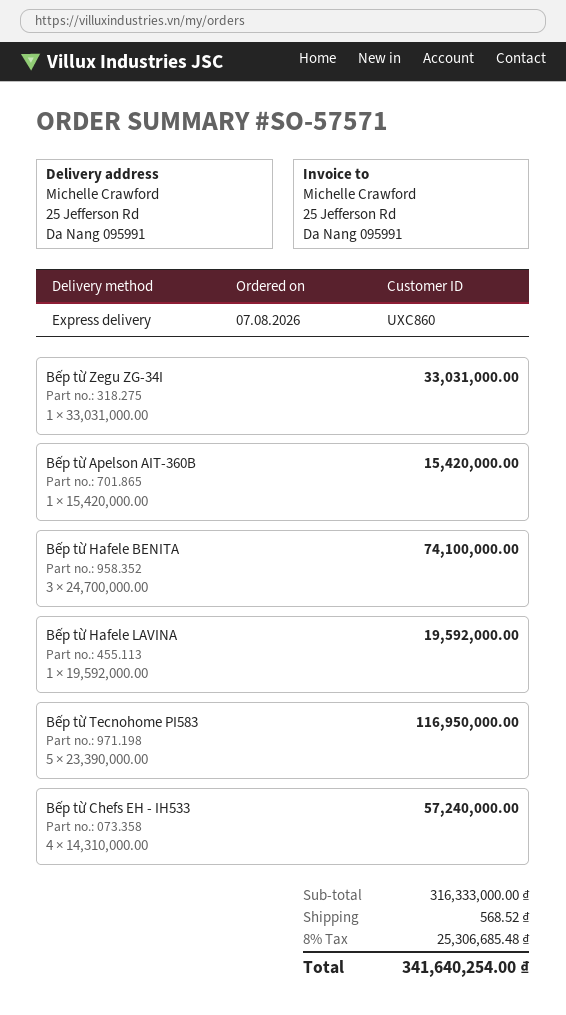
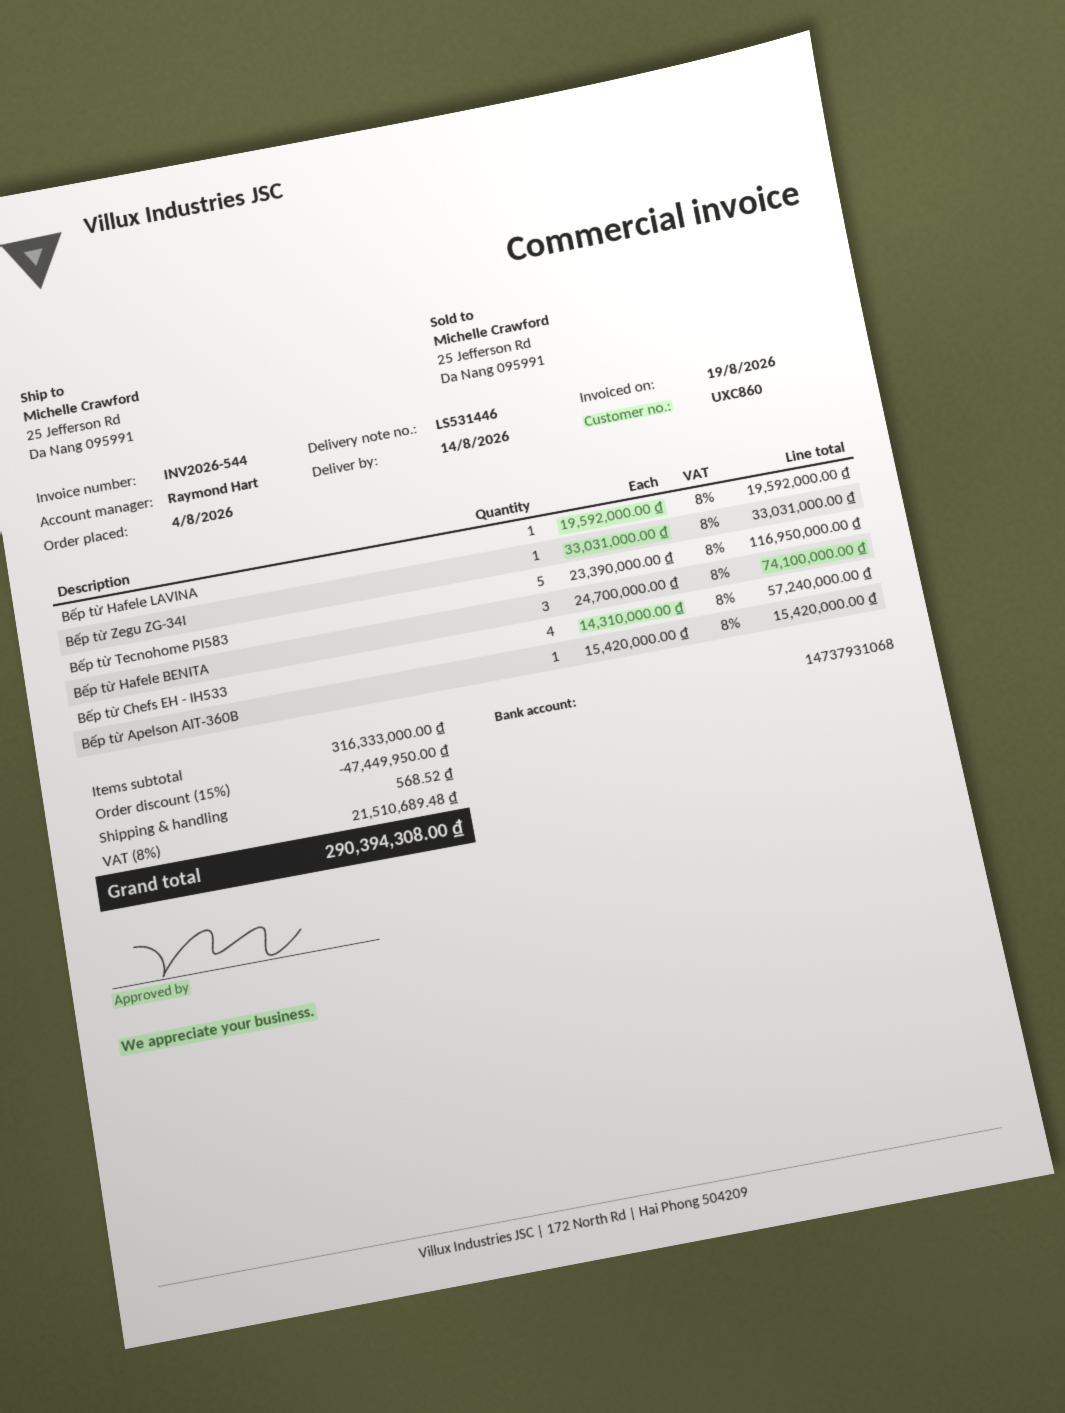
order date: 2026-08-07 -> 2026-08-04
discount: none -> 15% = 47449950.00
tax: 8% = 25306685.48 -> 8% = 21510689.48
total: 341640254.00 -> 290394308.00

